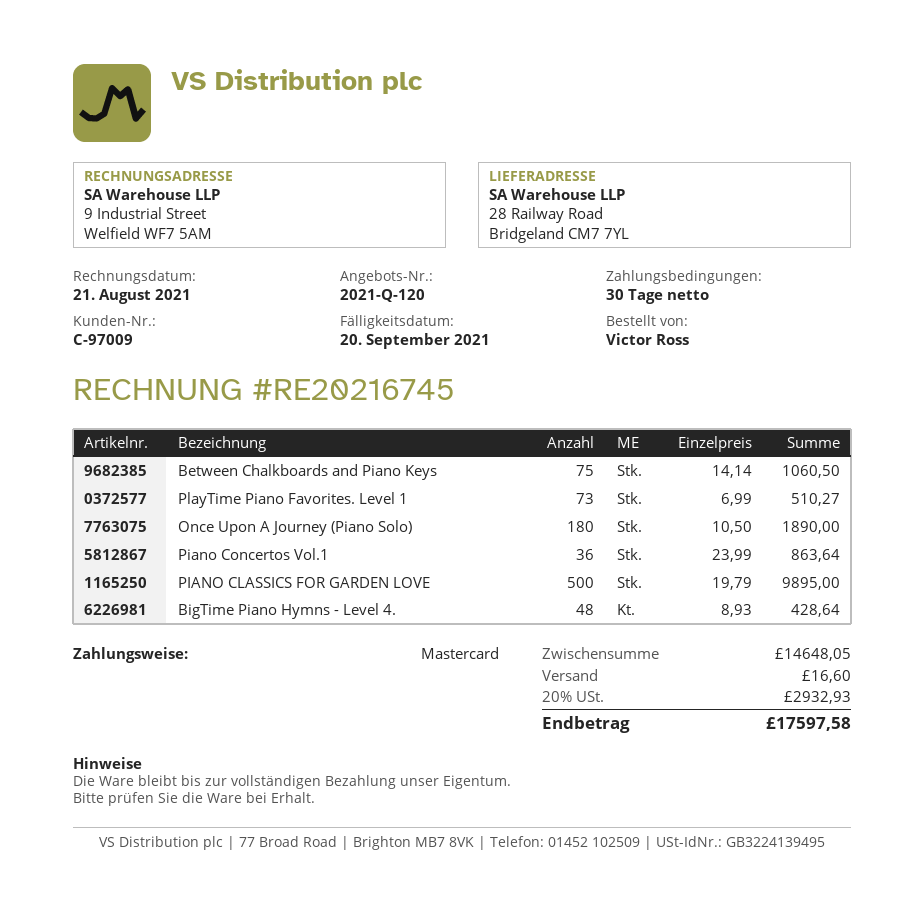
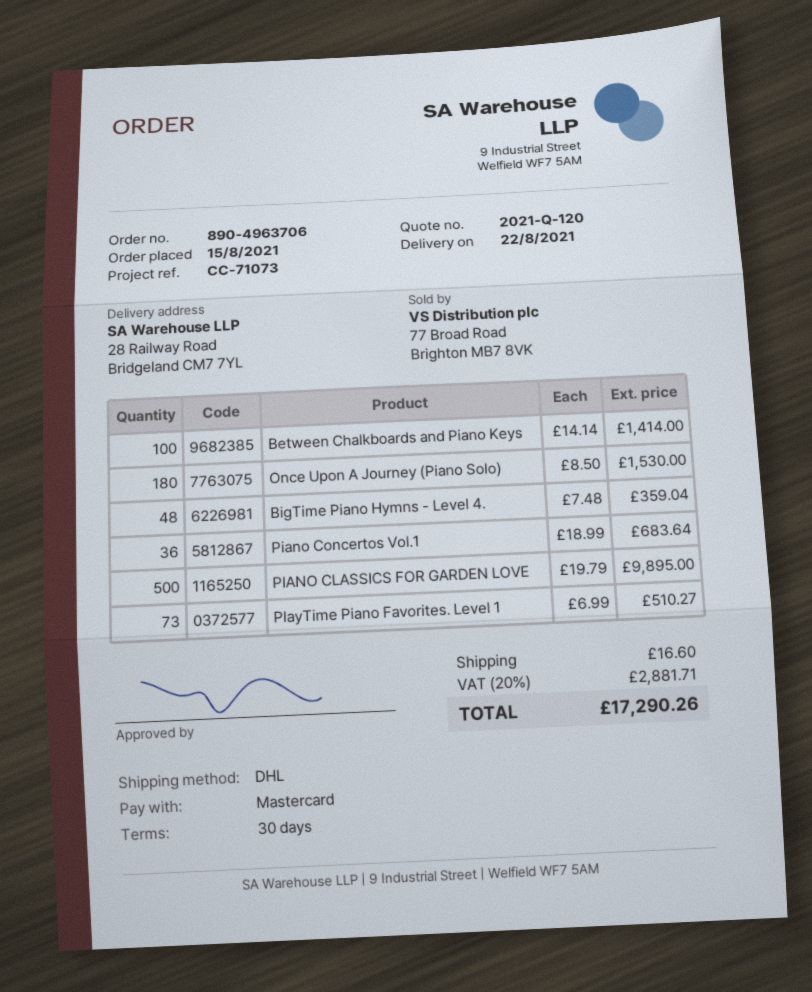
Between Chalkboards and Piano Keys: 75 x 14.14 = 1060.50 -> 100 x 14.14 = 1414.00
Once Upon A Journey (Piano Solo): 180 x 10.50 = 1890.00 -> 180 x 8.50 = 1530.00
Piano Concertos Vol.1: 36 x 23.99 = 863.64 -> 36 x 18.99 = 683.64
BigTime Piano Hymns - Level 4.: 48 x 8.93 = 428.64 -> 48 x 7.48 = 359.04
tax: 20% = 2932.93 -> 20% = 2881.71
total: 17597.58 -> 17290.26

